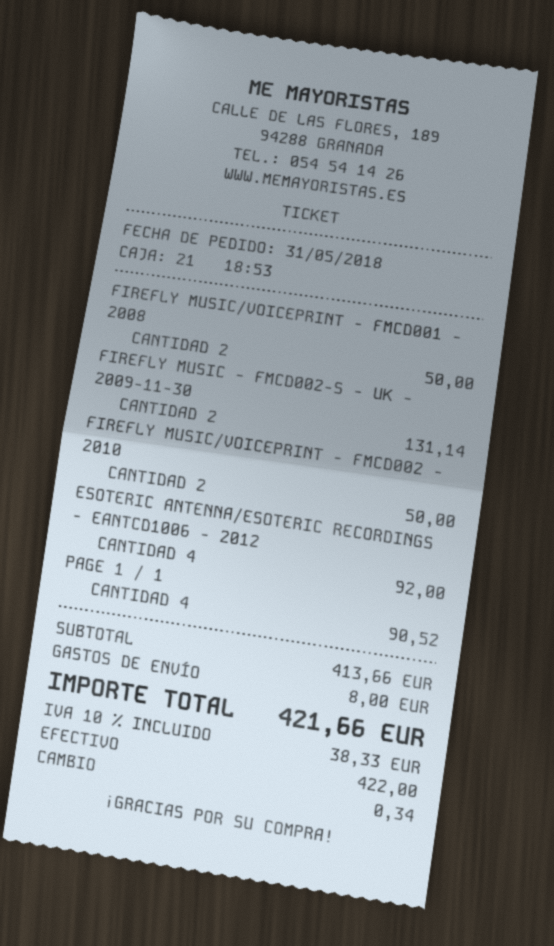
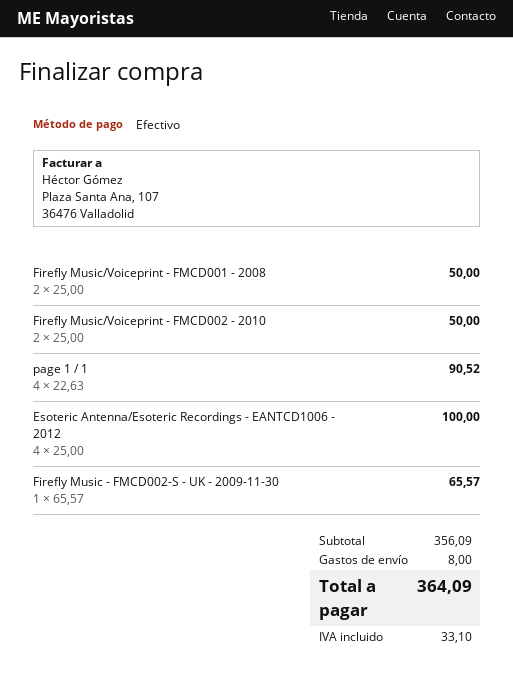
FIREFLY MUSIC - FMCD002-S - UK - 2009-11-30: 2 for 131.14 -> 1 for 65.57
ESOTERIC ANTENNA/ESOTERIC RECORDINGS - EANTCD1006 - 2012: 4 for 92.00 -> 4 for 100.00
subtotal: 413.66 -> 356.09
tax: 38.33 -> 33.10
total: 421.66 -> 364.09

